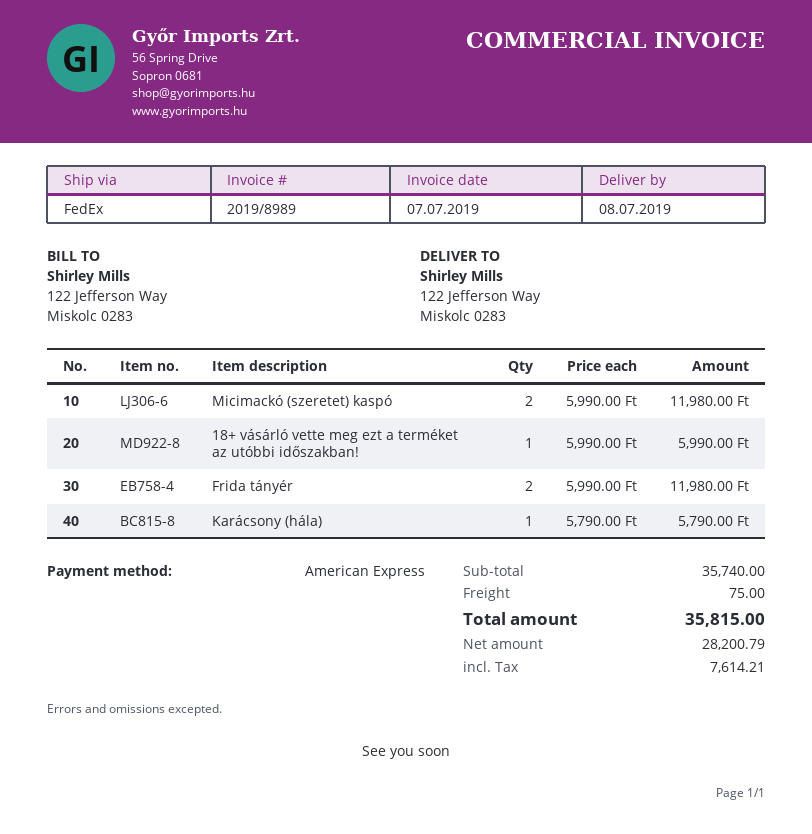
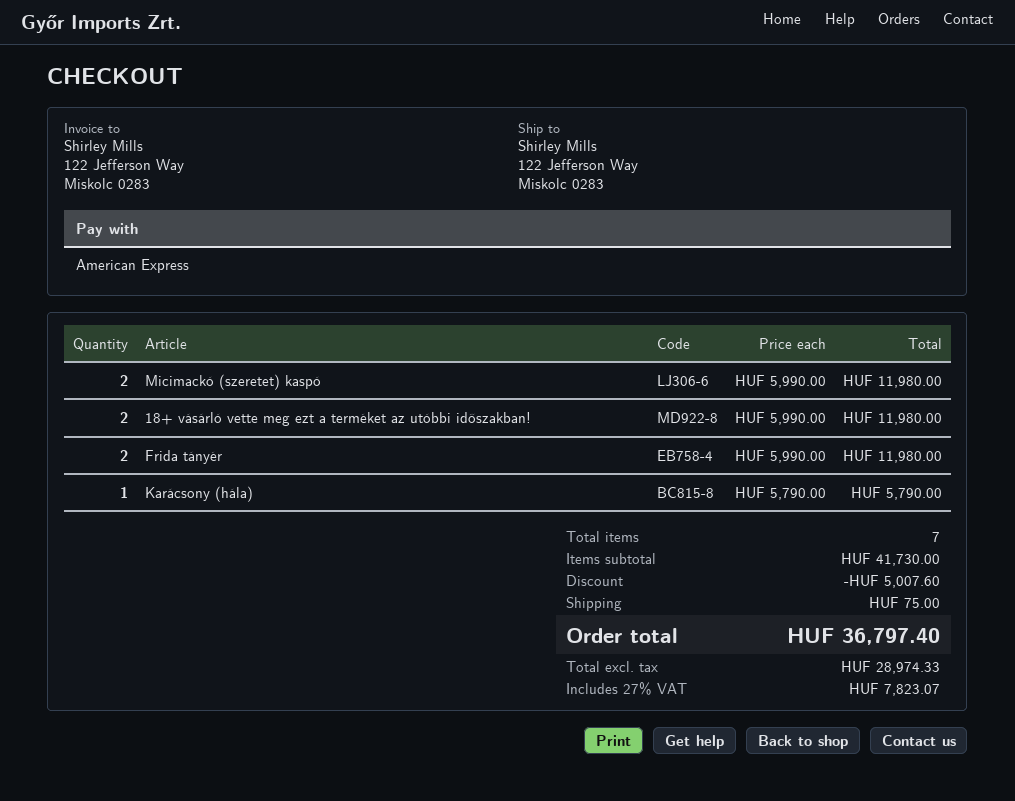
18+ vásárló vette meg ezt a terméket az utóbbi időszakban!: 1 x 5990.00 = 5990.00 -> 2 x 5990.00 = 11980.00
subtotal: 35740.00 -> 41730.00
discount: none -> 5007.60
net: 28200.79 -> 28974.33
tax: 7614.21 -> 7823.07
total: 35815.00 -> 36797.40

